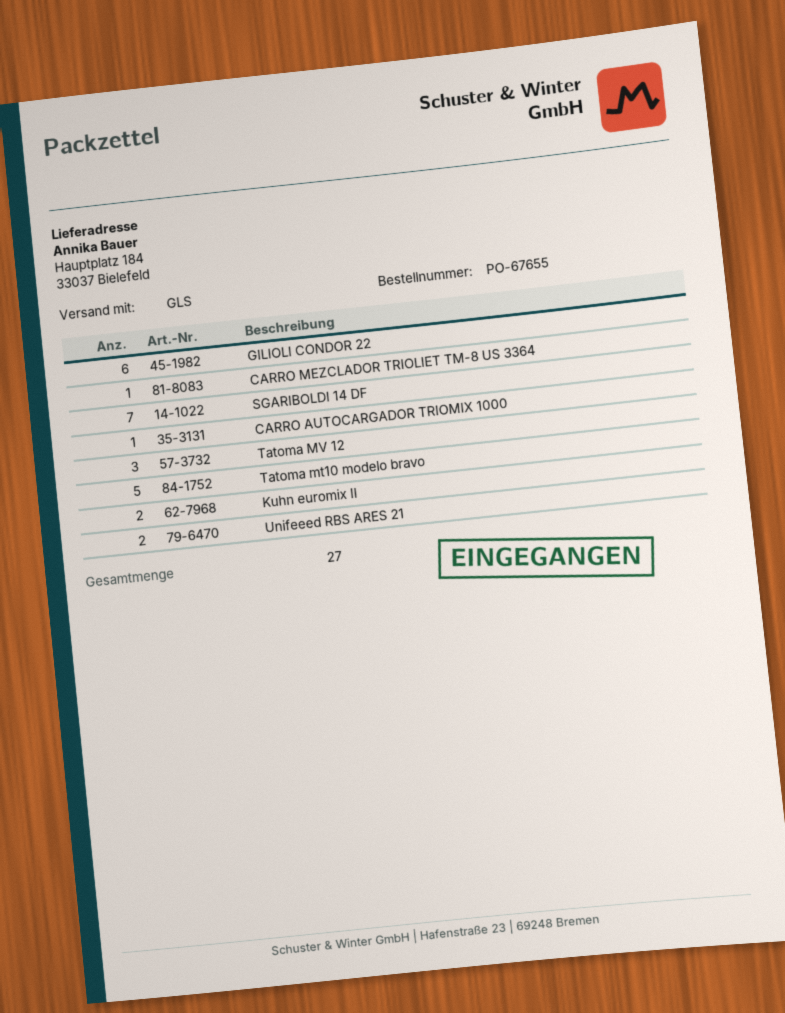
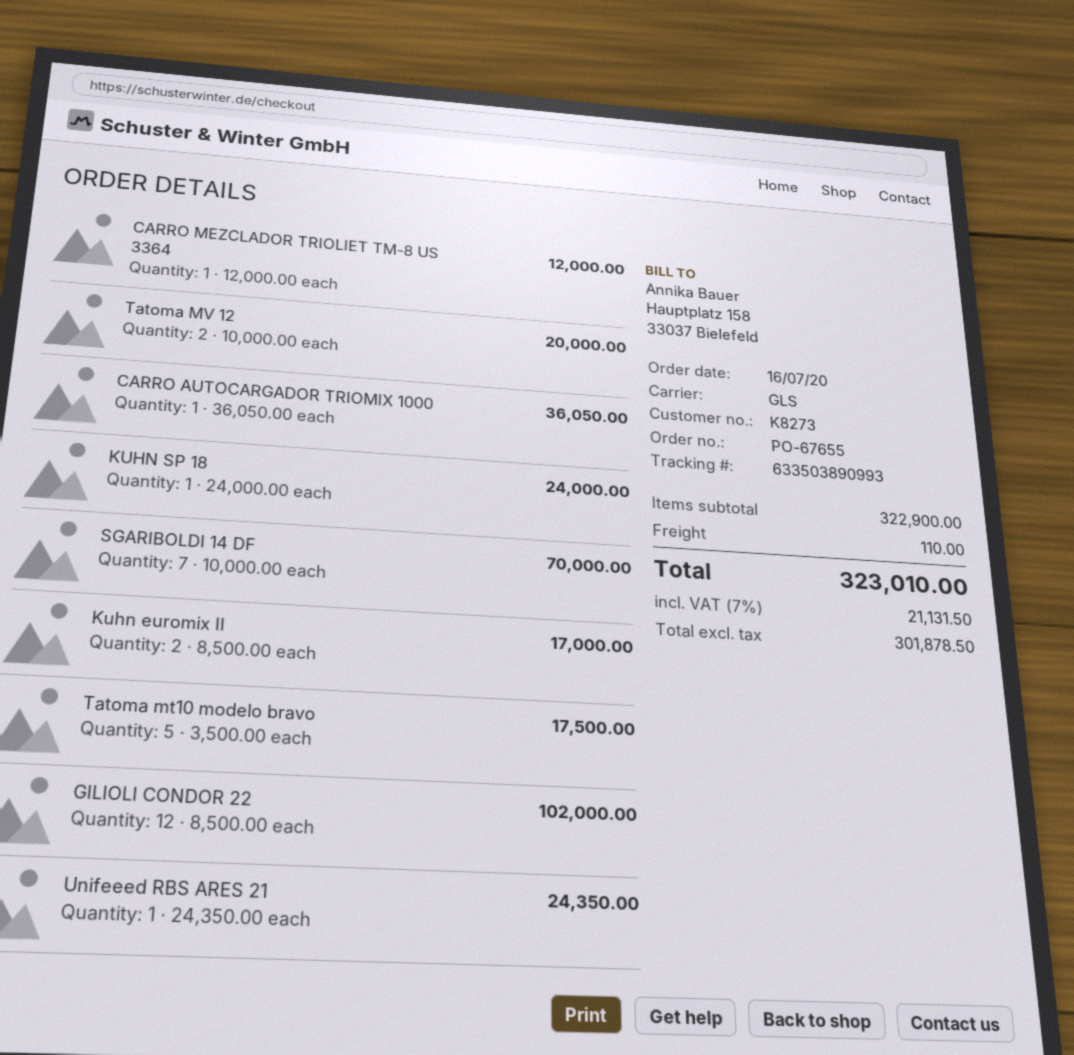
GILIOLI CONDOR 22: 6 -> 12
Tatoma MV 12: 3 -> 2
Unifeeed RBS ARES 21: 2 -> 1
KUHN SP 18: none -> 1

